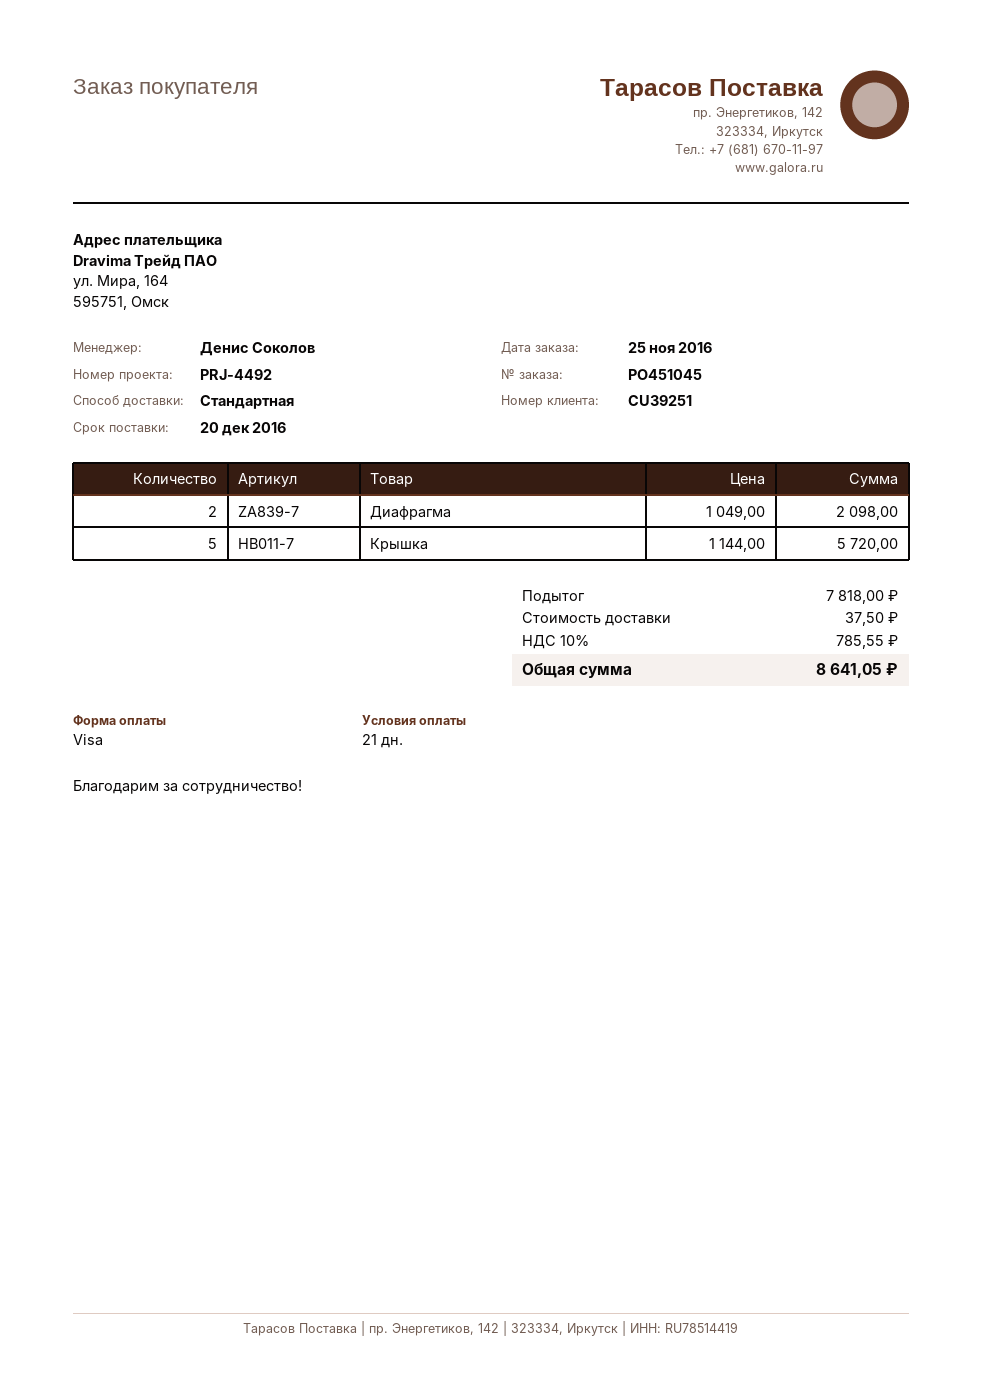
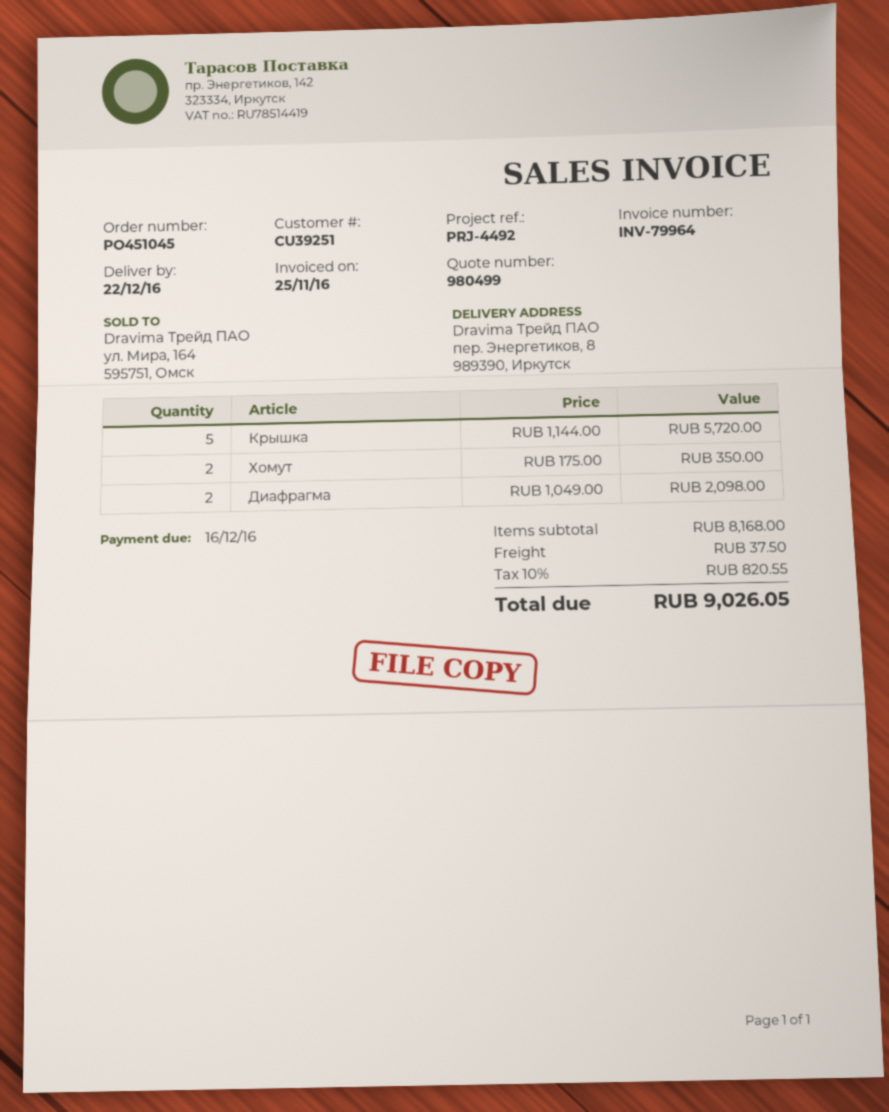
delivery date: 2016-12-20 -> 2016-12-22
Хомут: none -> 2 x 175.00 = 350.00
subtotal: 7818.00 -> 8168.00
tax: 10% = 785.55 -> 10% = 820.55
total: 8641.05 -> 9026.05

